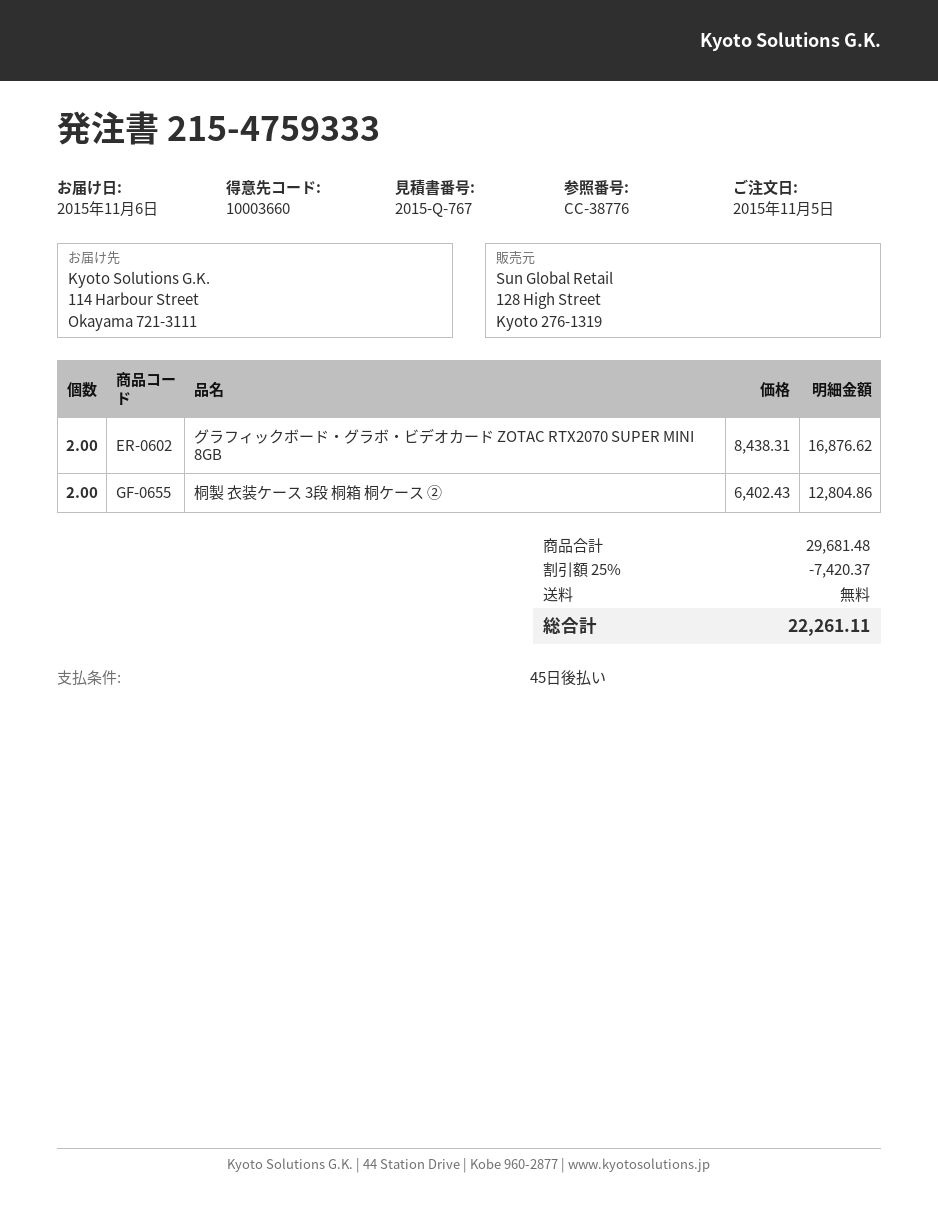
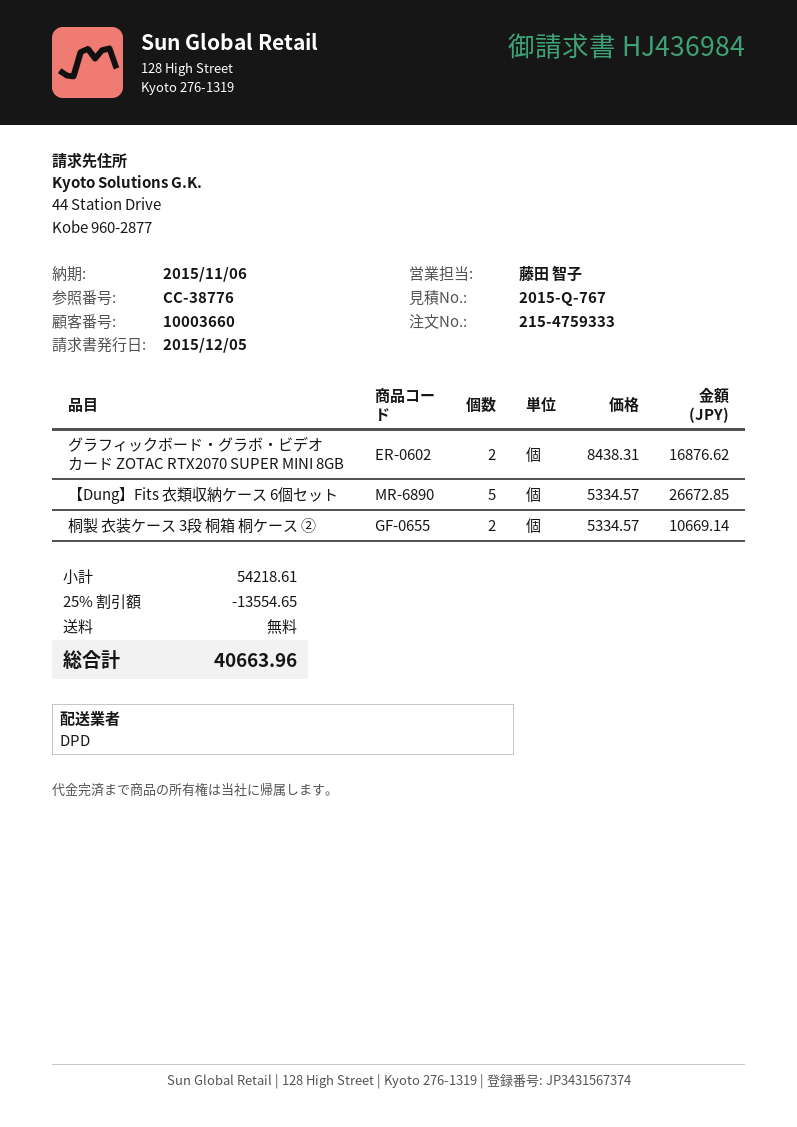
桐製 衣装ケース 3段 桐箱 桐ケース ②: 2 x 6402.43 = 12804.86 -> 2 x 5334.57 = 10669.14
【Dung】Fits 衣類収納ケース 6個セット: none -> 5 x 5334.57 = 26672.85
subtotal: 29681.48 -> 54218.61
discount: 25% = 7420.37 -> 25% = 13554.65
total: 22261.11 -> 40663.96

